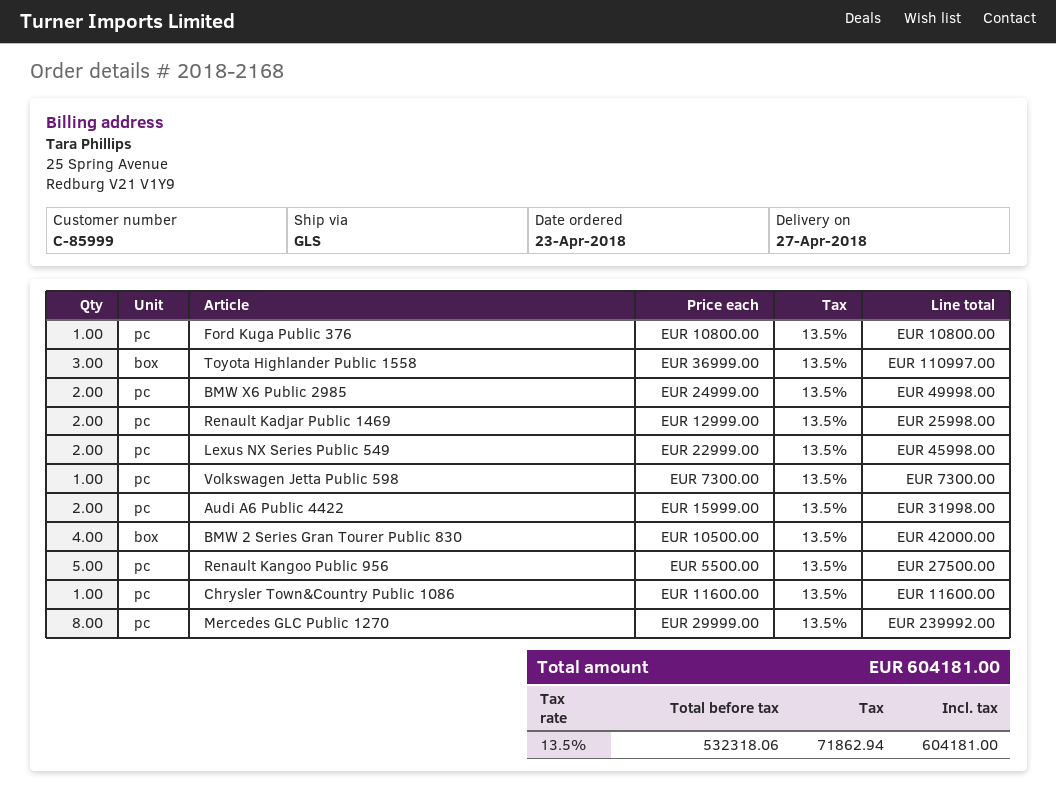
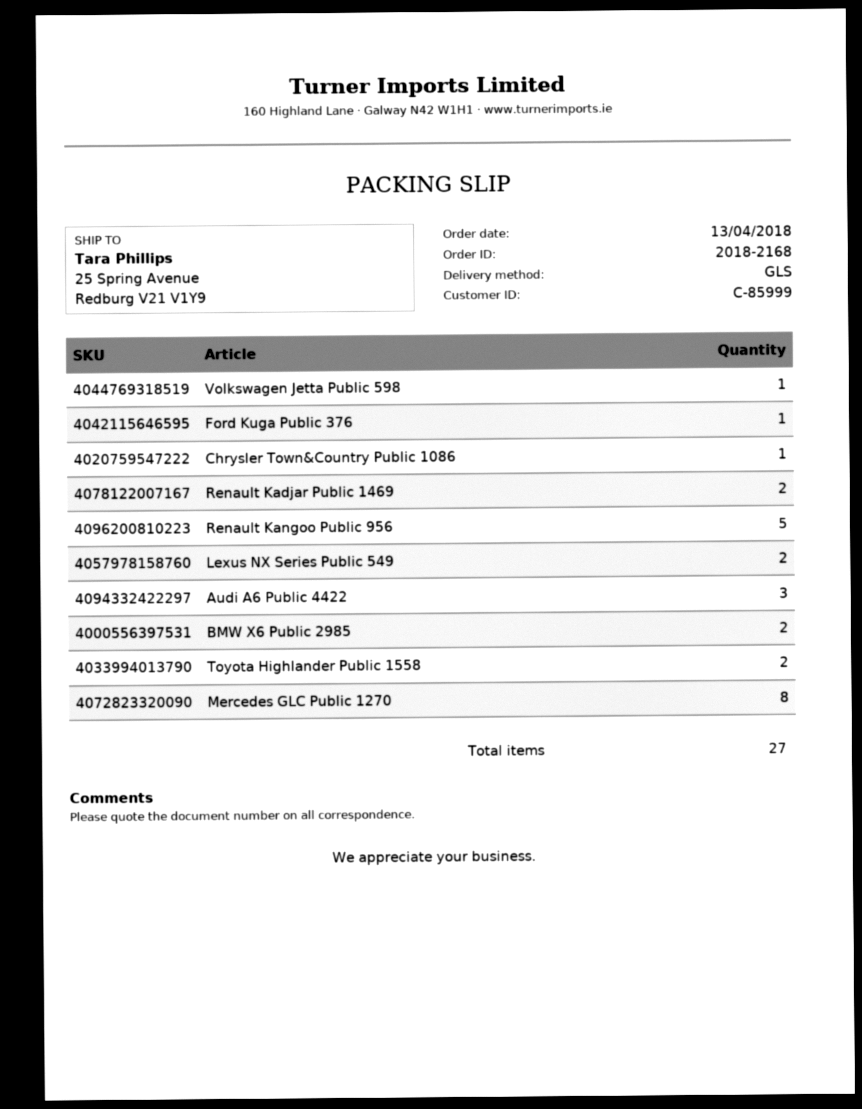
order date: 2018-04-23 -> 2018-04-13
Toyota Highlander Public 1558: 3 -> 2
Audi A6 Public 4422: 2 -> 3
BMW 2 Series Gran Tourer Public 830: 4 -> none

